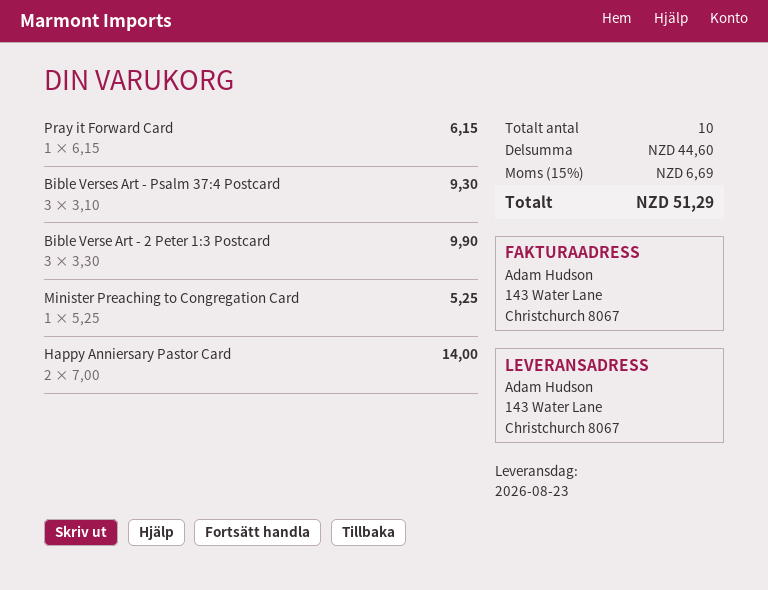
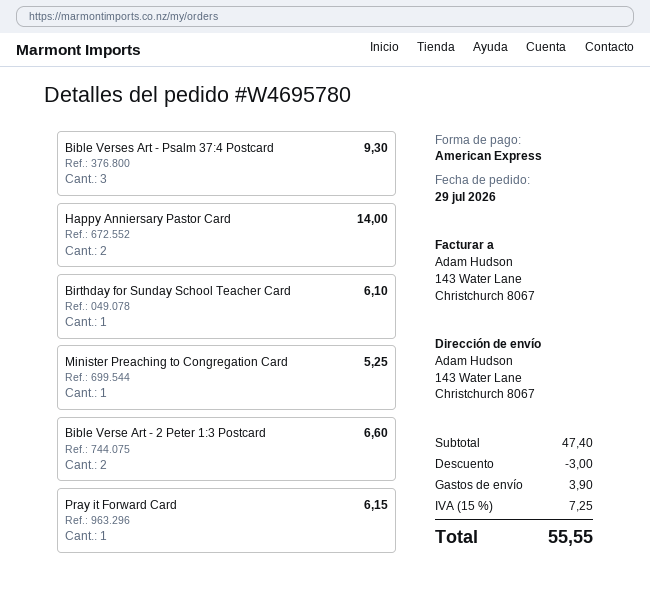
Bible Verse Art - 2 Peter 1:3 Postcard: 3 for 9.90 -> 2 for 6.60
Birthday for Sunday School Teacher Card: none -> 1 for 6.10
subtotal: 44.60 -> 47.40
discount: none -> 3.00
shipping: none -> 3.90
tax: 15% = 6.69 -> 15% = 7.25
total: 51.29 -> 55.55

